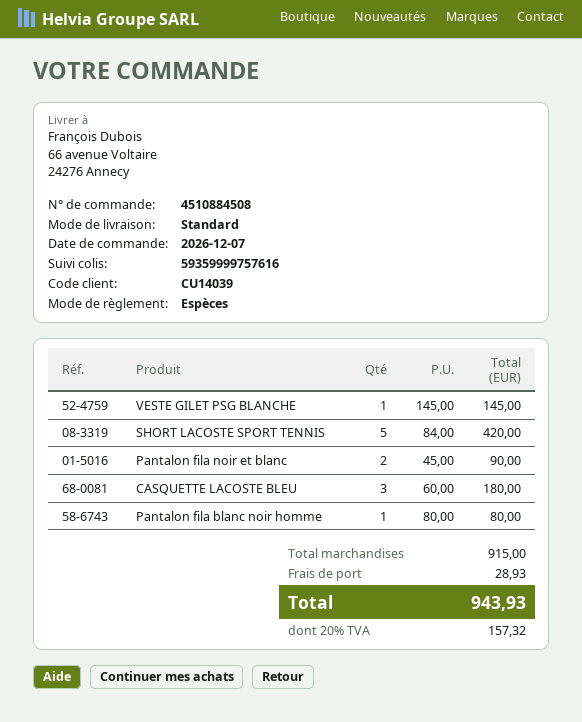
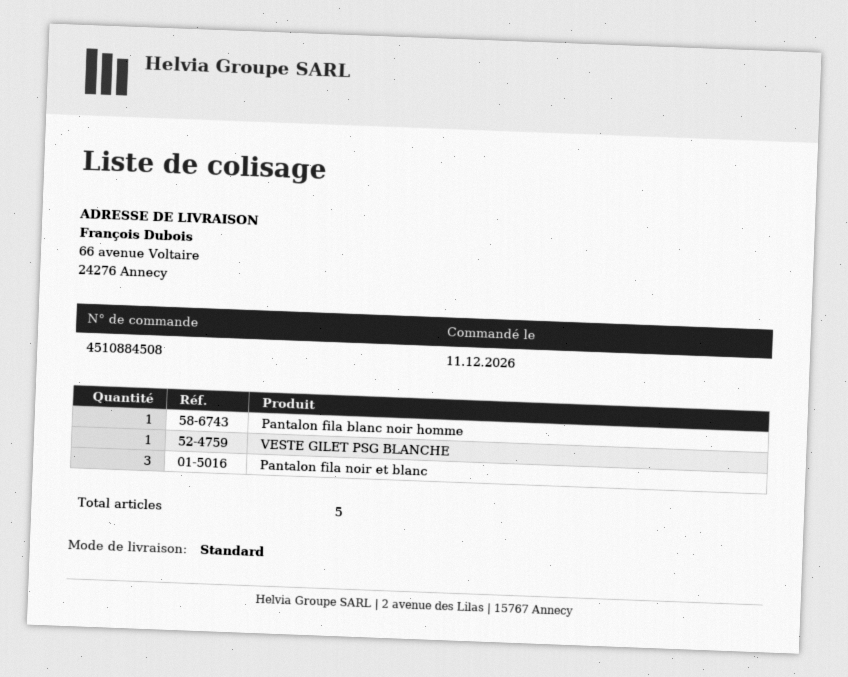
order date: 2026-12-07 -> 2026-12-11
SHORT LACOSTE SPORT TENNIS: 5 -> none
Pantalon fila noir et blanc: 2 -> 3
CASQUETTE LACOSTE BLEU: 3 -> none

